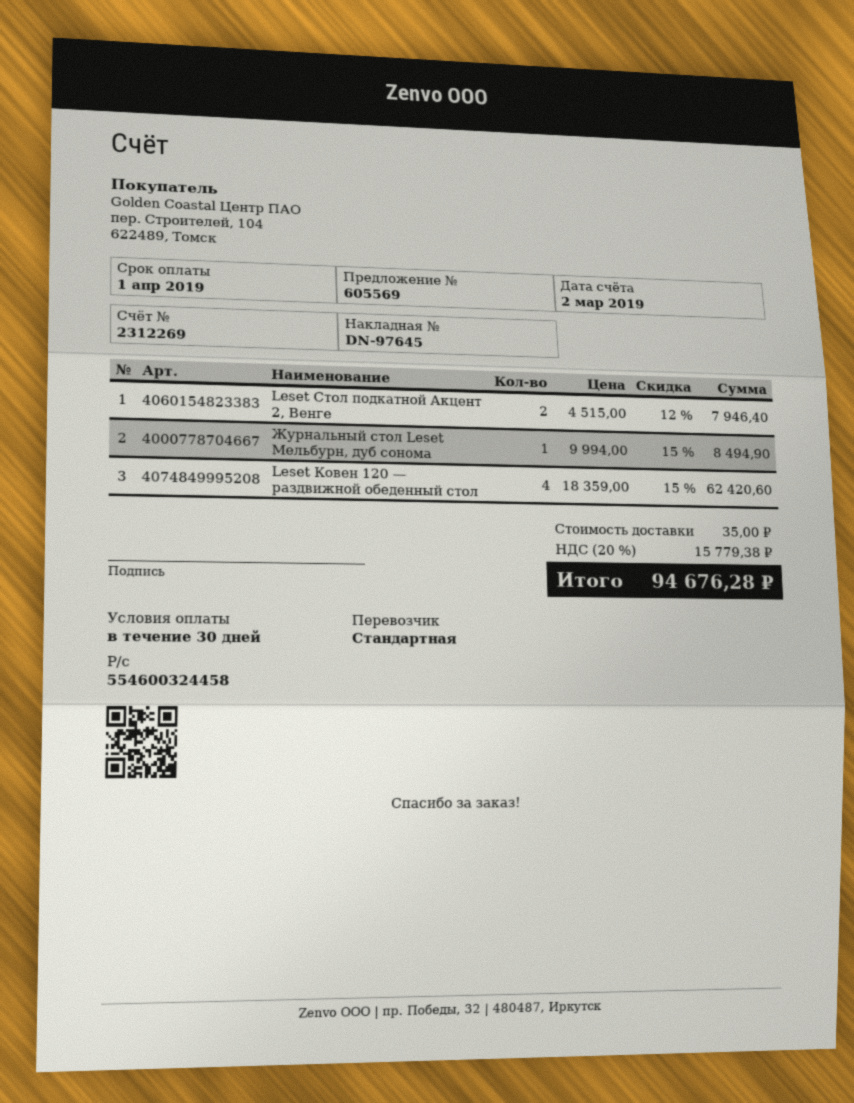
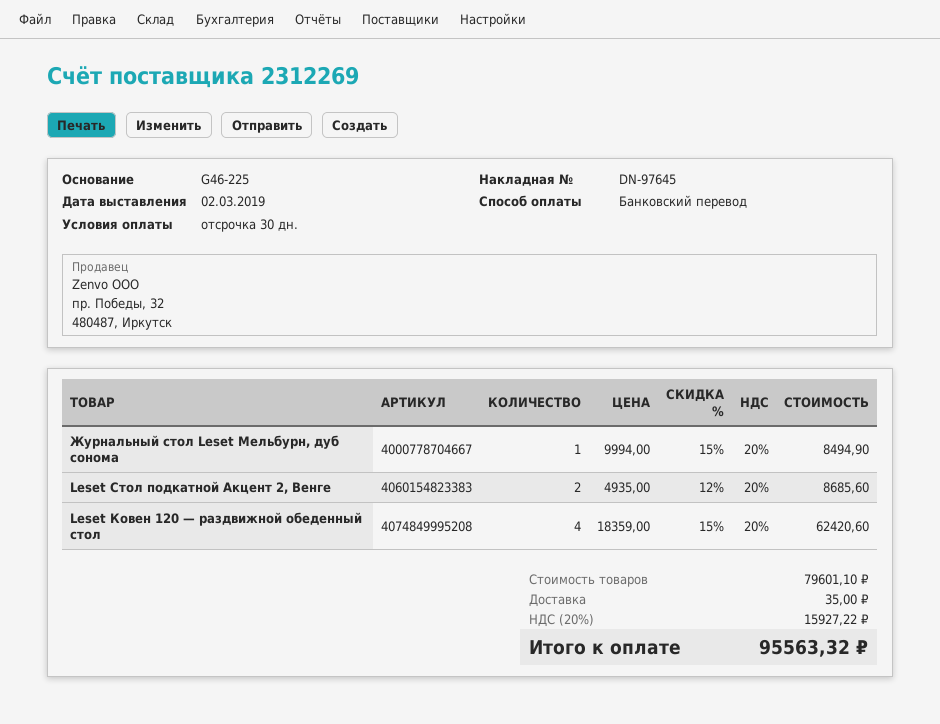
Leset Стол подкатной Акцент 2, Венге: 2 x 4515.00 - 12% = 7946.40 -> 2 x 4935.00 - 12% = 8685.60
tax: 20% = 15779.38 -> 20% = 15927.22
total: 94676.28 -> 95563.32

